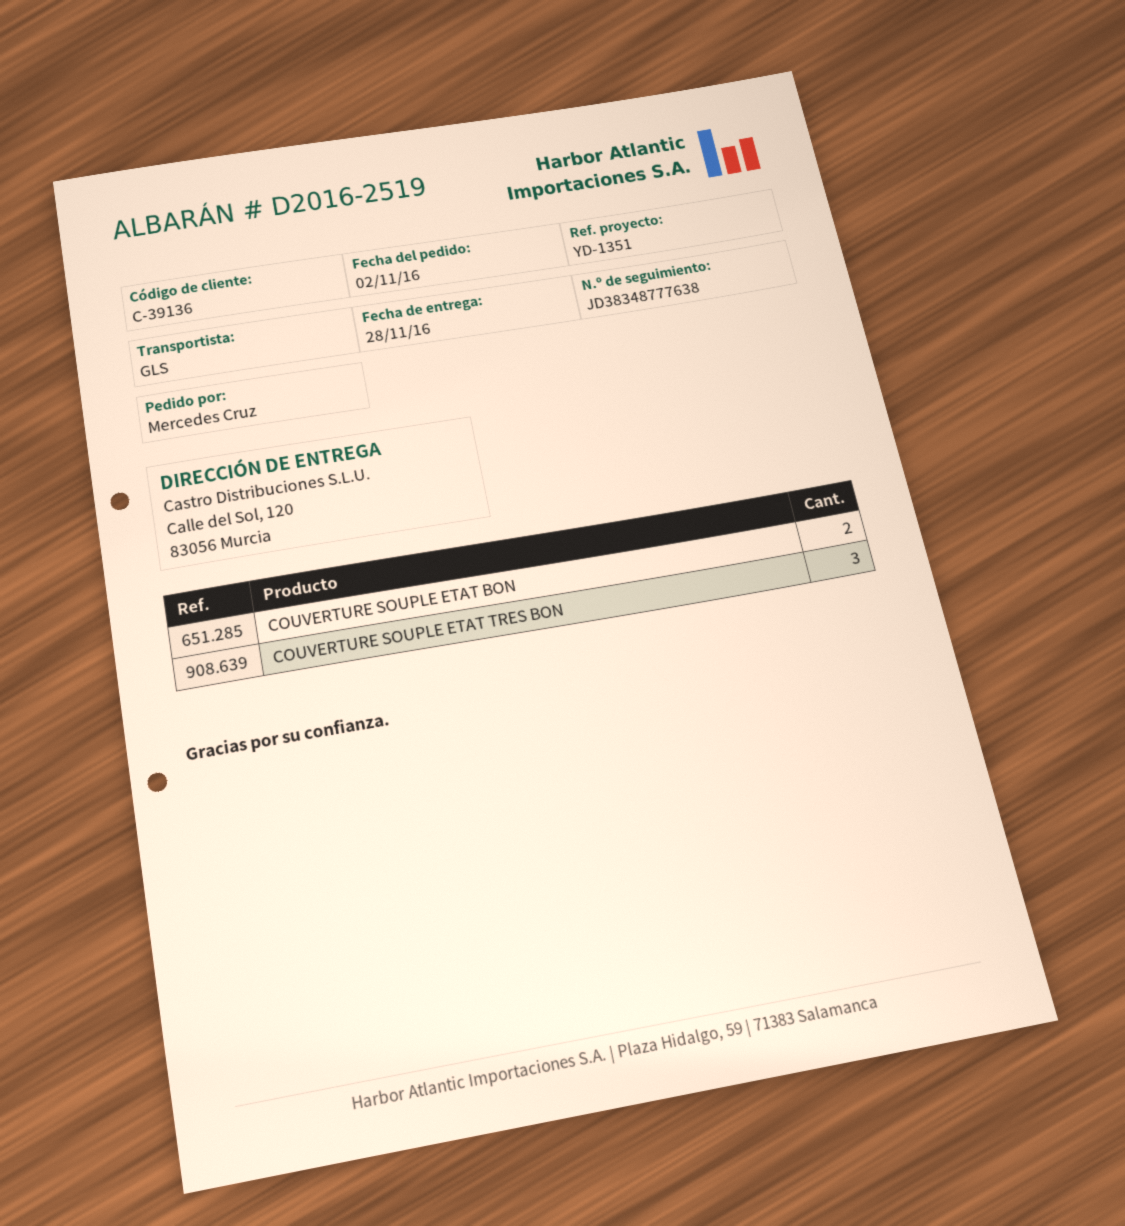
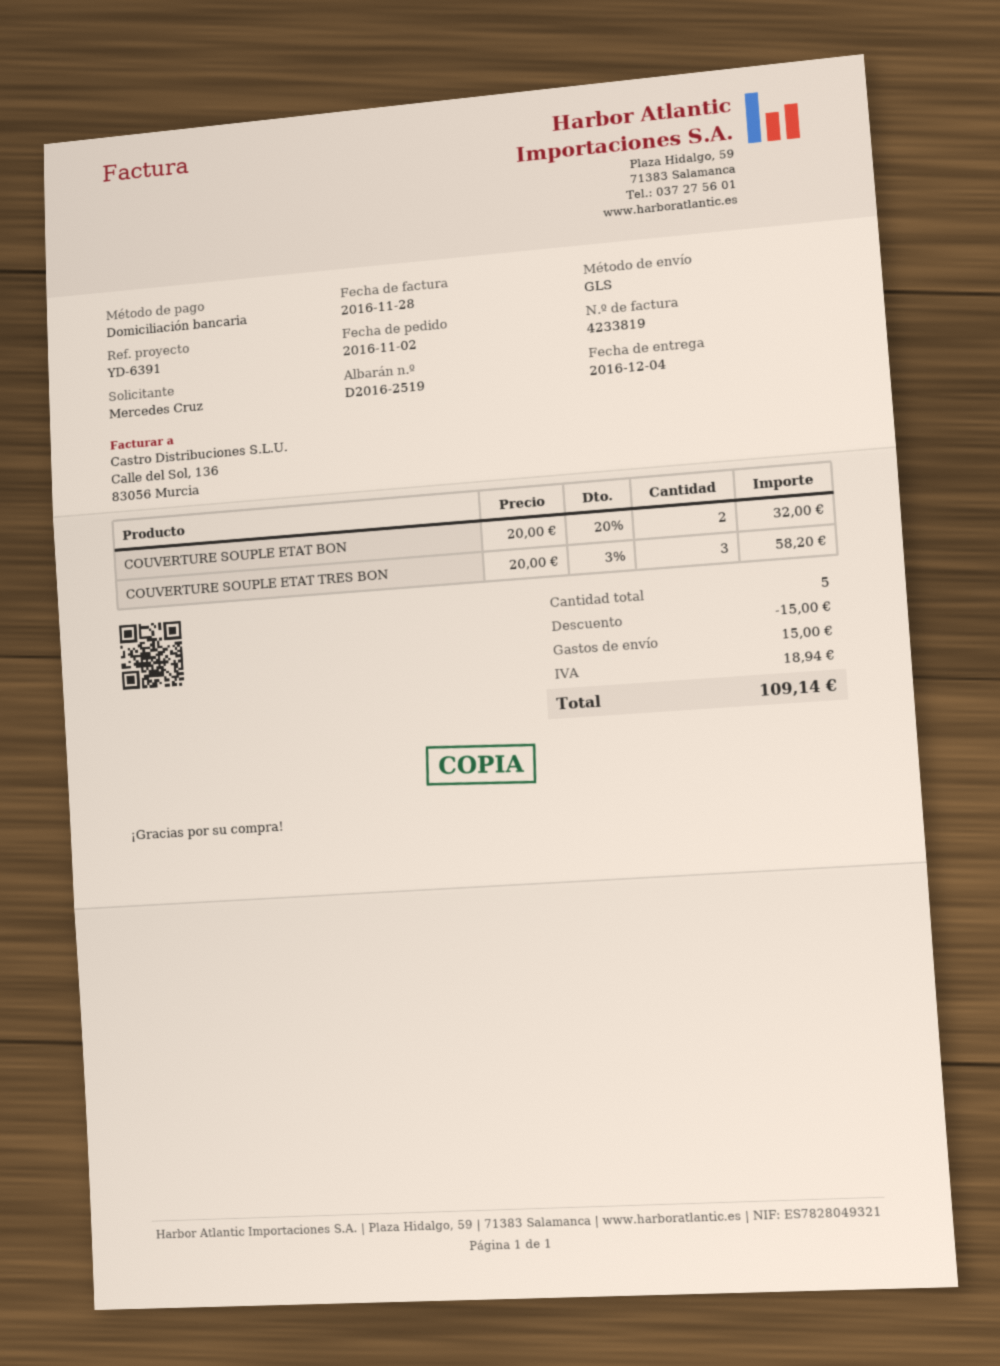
delivery date: 2016-11-28 -> 2016-12-04
reference: YD-1351 -> YD-6391

